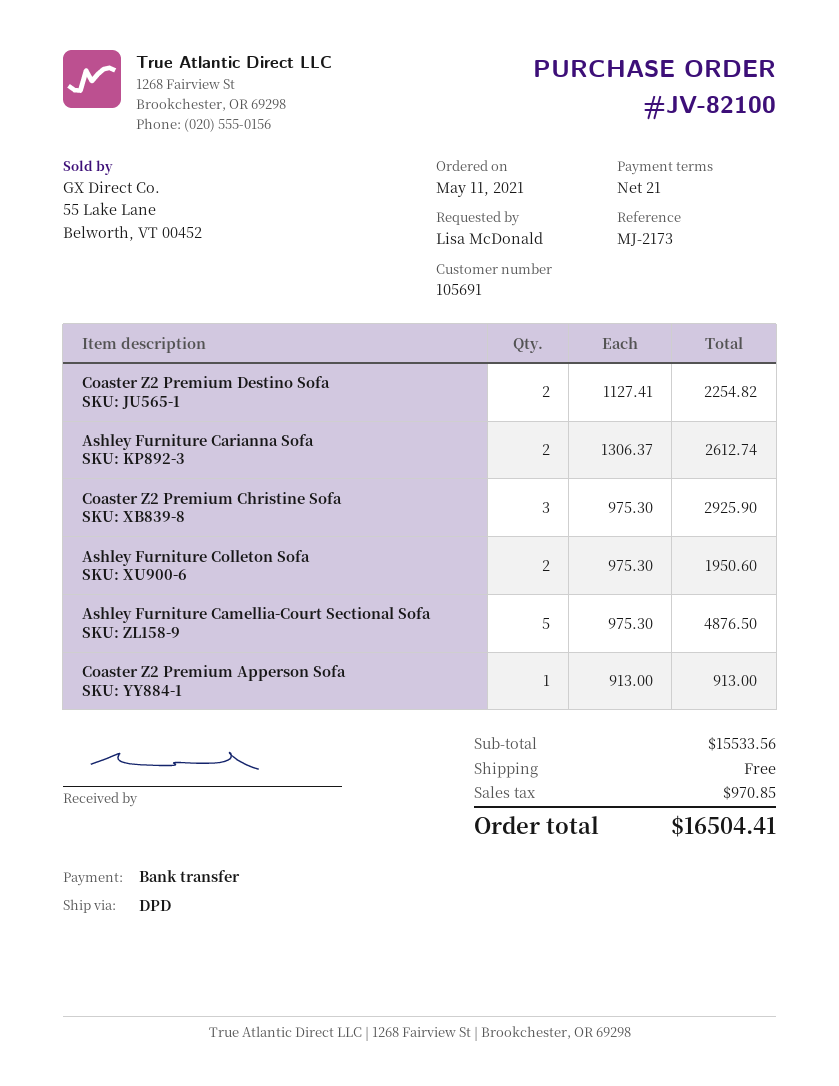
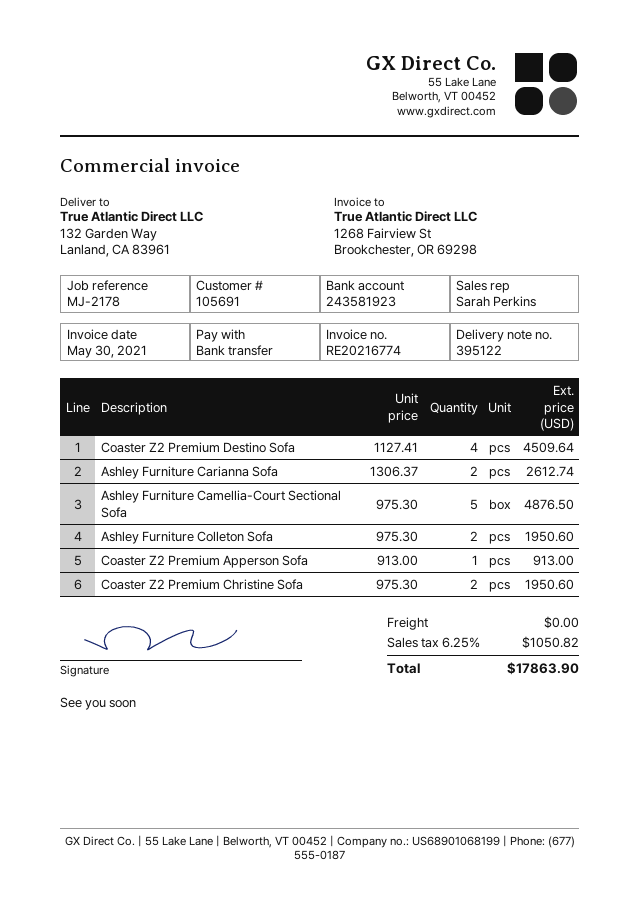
reference: MJ-2173 -> MJ-2178
Coaster Z2 Premium Destino Sofa: 2 x 1127.41 = 2254.82 -> 4 x 1127.41 = 4509.64
Coaster Z2 Premium Christine Sofa: 3 x 975.30 = 2925.90 -> 2 x 975.30 = 1950.60
tax: 970.85 -> 1050.82
total: 16504.41 -> 17863.90

